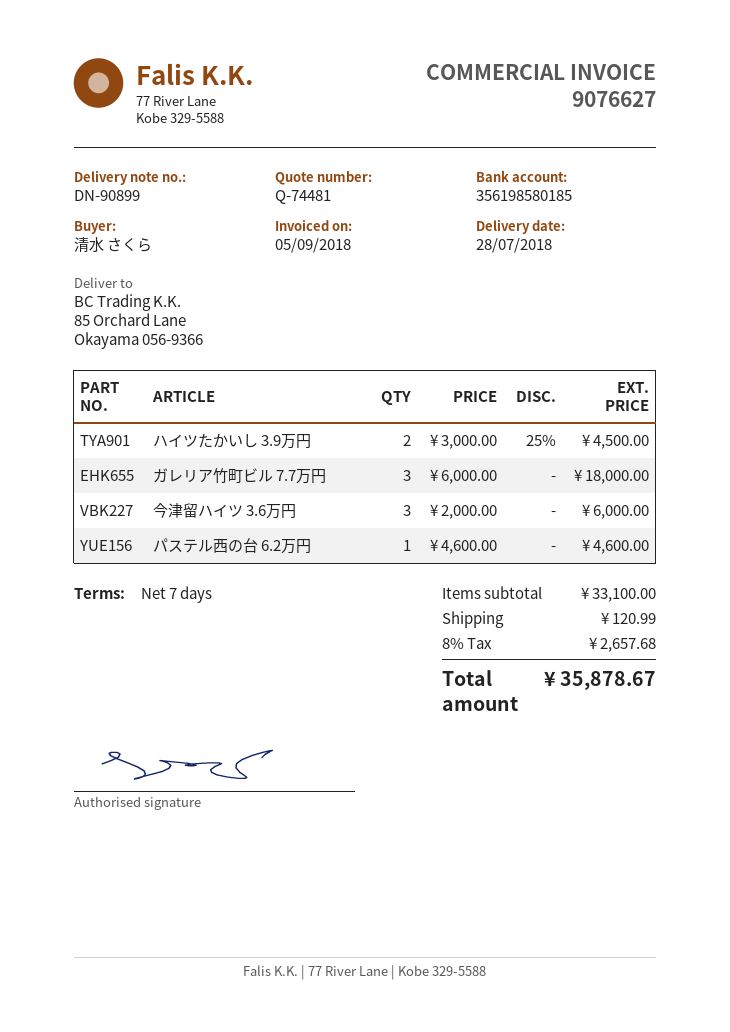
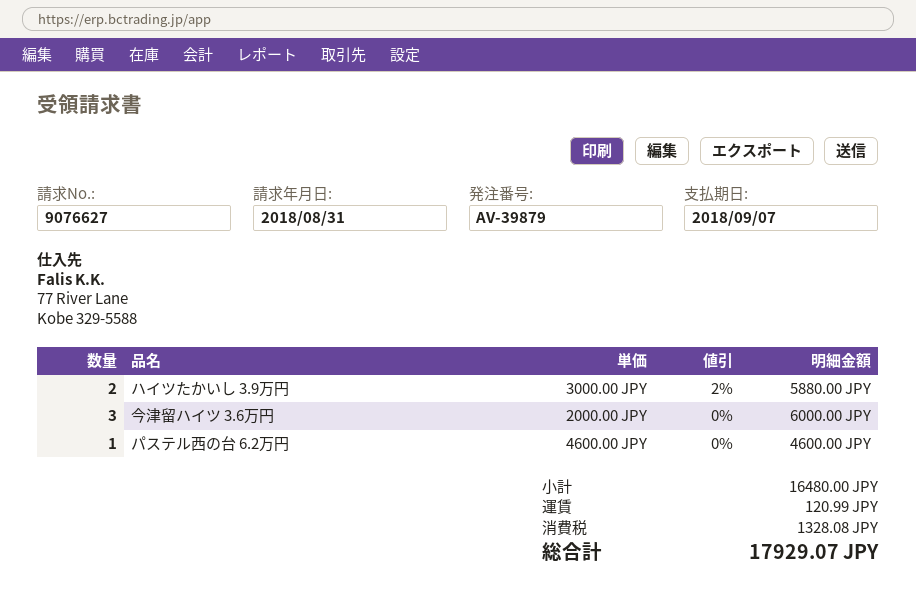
invoice date: 2018-09-05 -> 2018-08-31
ハイツたかいし 3.9万円: 2 x 3000.00 - 25% = 4500.00 -> 2 x 3000.00 - 2% = 5880.00
ガレリア竹町ビル 7.7万円: 3 x 6000.00 = 18000.00 -> none
subtotal: 33100.00 -> 16480.00
tax: 2657.68 -> 1328.08
total: 35878.67 -> 17929.07

